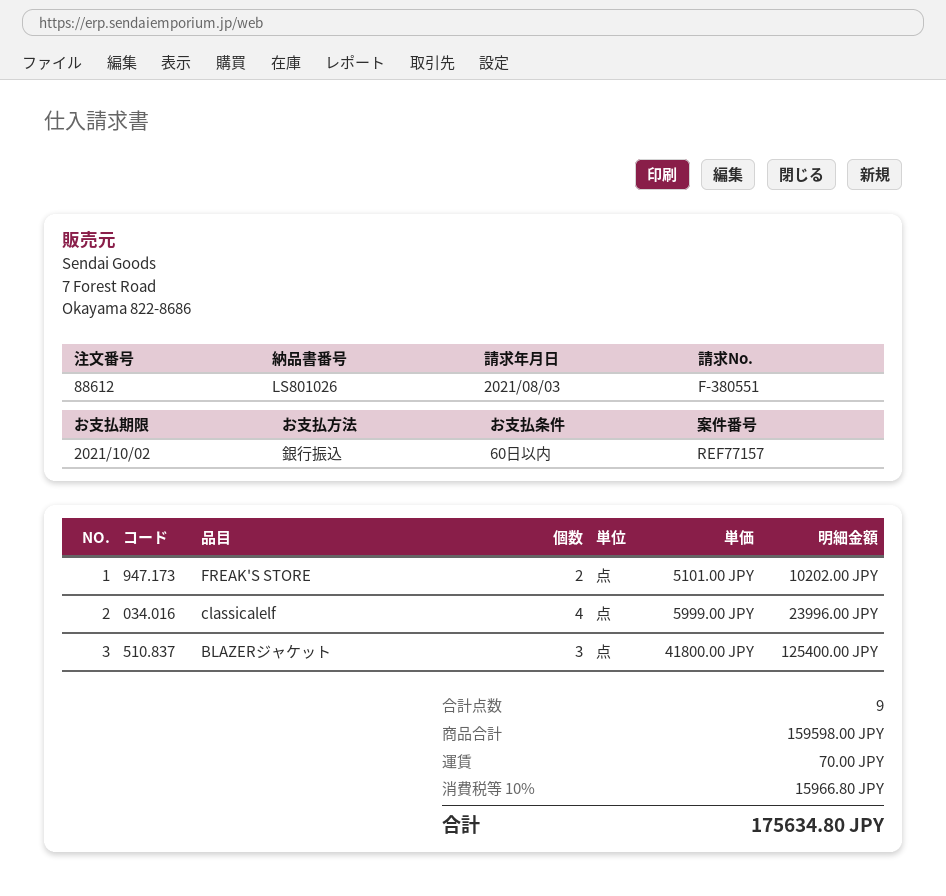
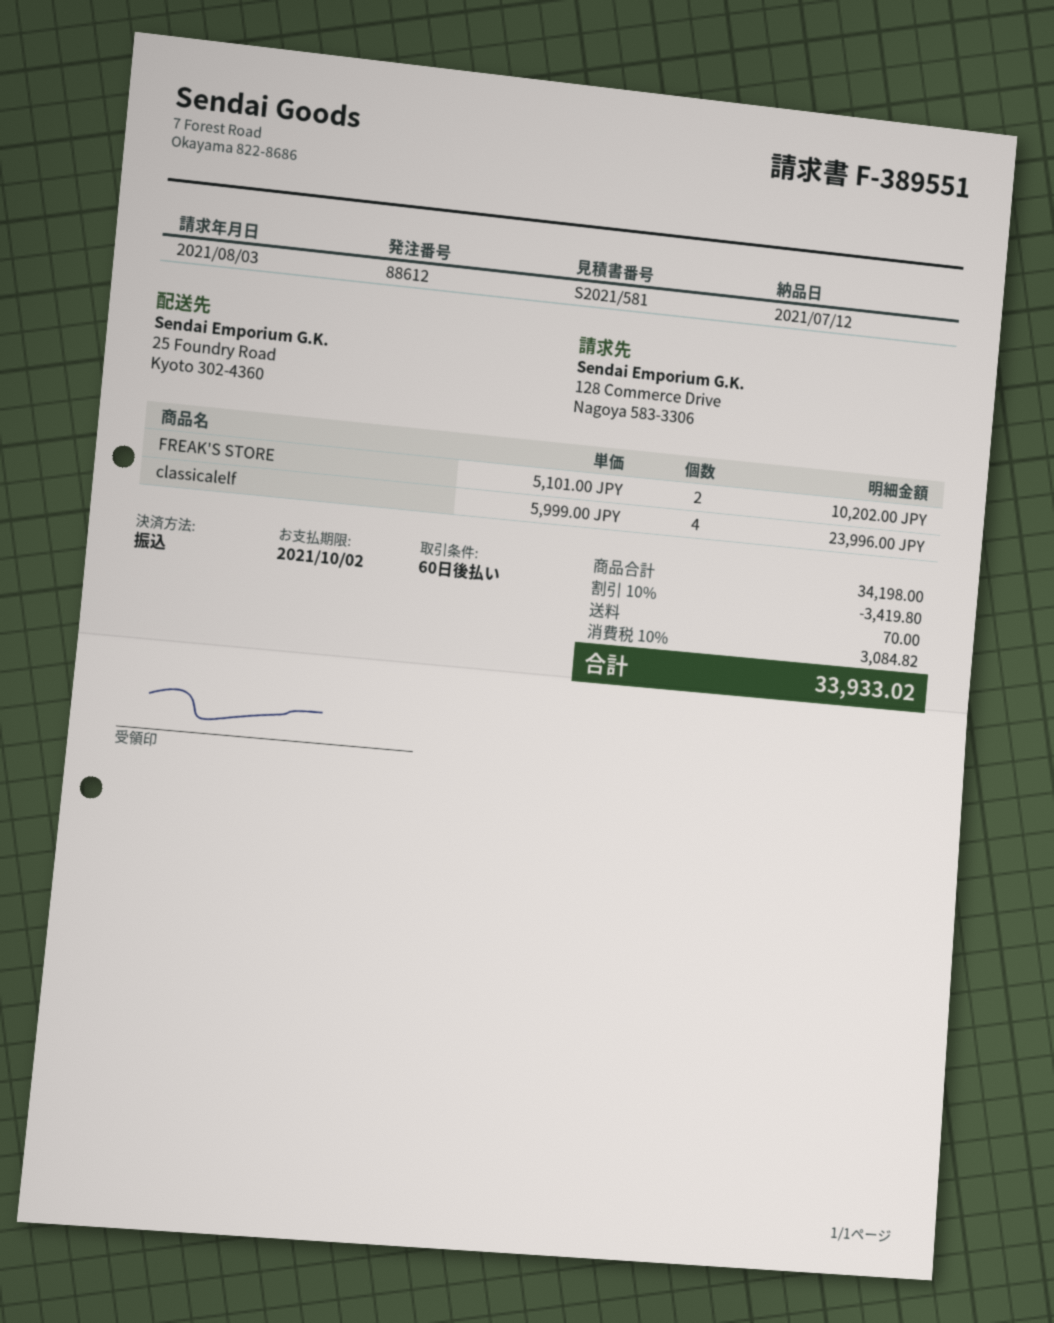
invoice number: F-380551 -> F-389551
BLAZERジャケット: 3 x 41800.00 = 125400.00 -> none
subtotal: 159598.00 -> 34198.00
discount: none -> 10% = 3419.80
tax: 10% = 15966.80 -> 10% = 3084.82
total: 175634.80 -> 33933.02

